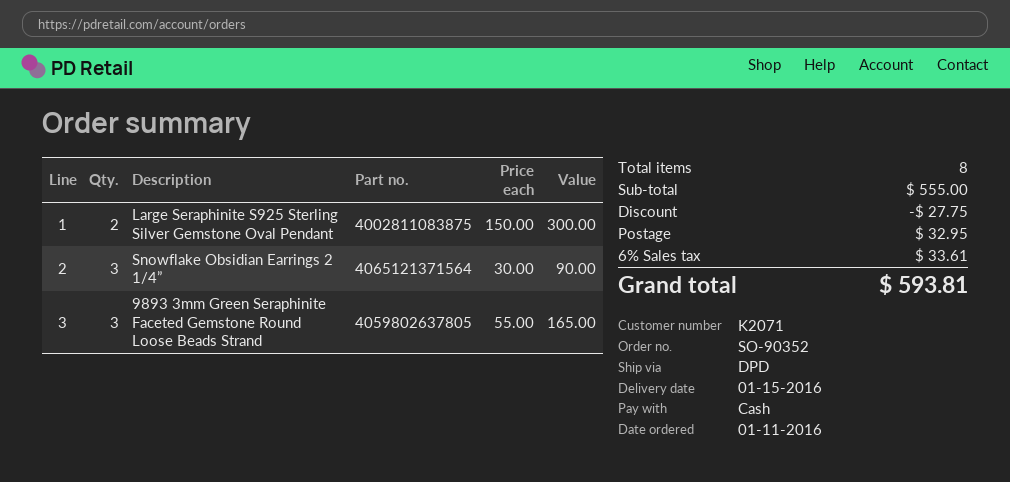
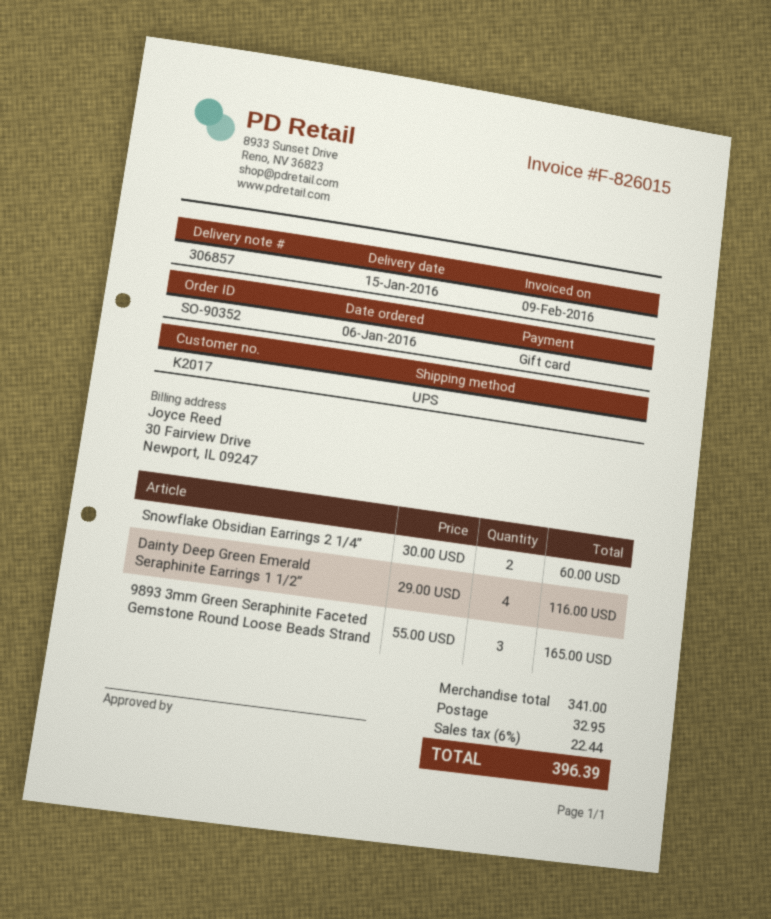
order date: 2016-01-11 -> 2016-01-06
customer number: K2071 -> K2017
payment method: cash -> gift card
shipping method: DPD -> UPS
Large Seraphinite S925 Sterling Silver Gemstone Oval Pendant: 2 x 150.00 = 300.00 -> none
Snowflake Obsidian Earrings 2 1/4”: 3 x 30.00 = 90.00 -> 2 x 30.00 = 60.00
Dainty Deep Green Emerald Seraphinite Earrings 1 1/2”: none -> 4 x 29.00 = 116.00
subtotal: 555.00 -> 341.00
discount: 27.75 -> none
tax: 6% = 33.61 -> 6% = 22.44
total: 593.81 -> 396.39

